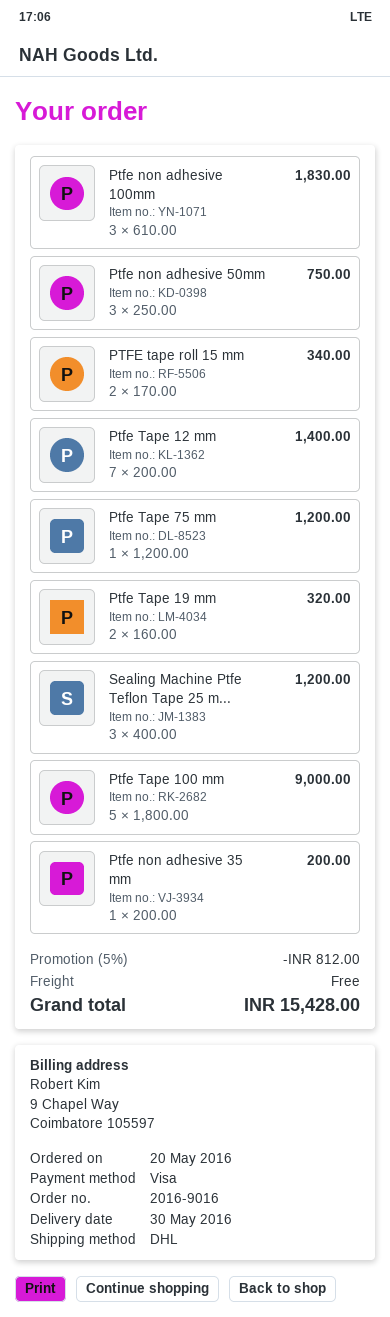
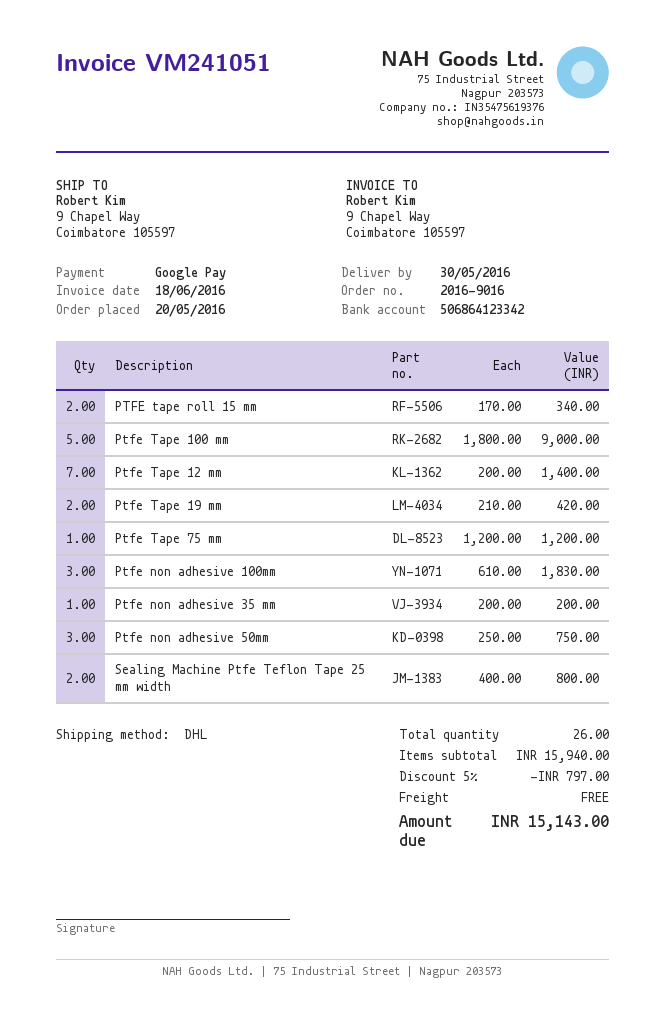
payment method: Visa -> Google Pay
Ptfe Tape 19 mm: 2 x 160.00 = 320.00 -> 2 x 210.00 = 420.00
Sealing Machine Ptfe Teflon Tape 25 m...: 3 x 400.00 = 1200.00 -> 2 x 400.00 = 800.00
discount: 5% = 812.00 -> 5% = 797.00
total: 15428.00 -> 15143.00

